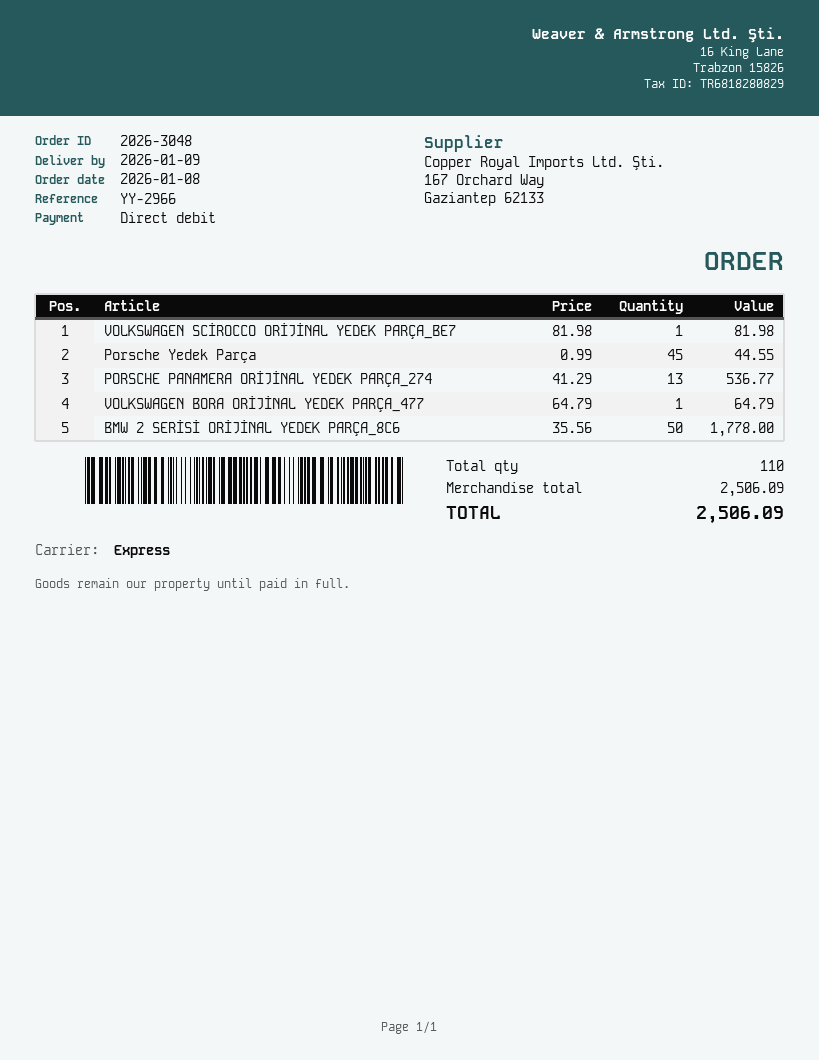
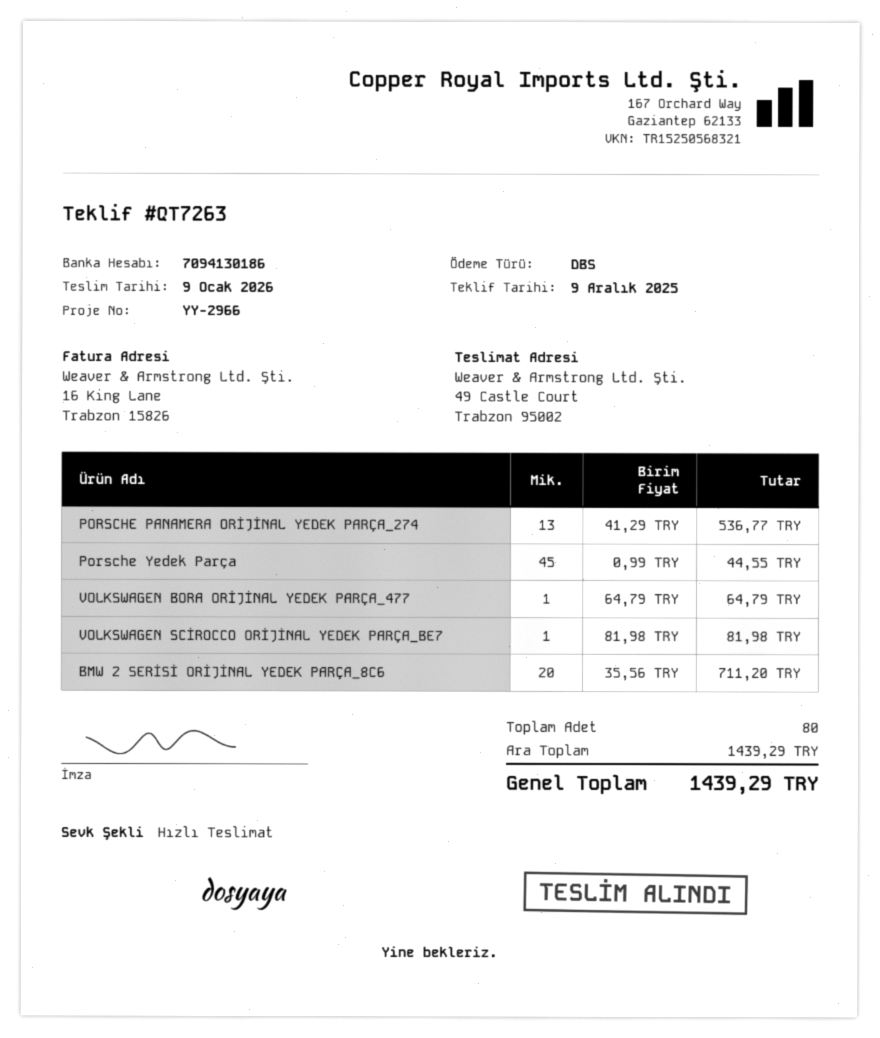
BMW 2 SERİSİ ORİJİNAL YEDEK PARÇA_8C6: 50 x 35.56 = 1778.00 -> 20 x 35.56 = 711.20
total quantity: 110 -> 80
subtotal: 2506.09 -> 1439.29
total: 2506.09 -> 1439.29

